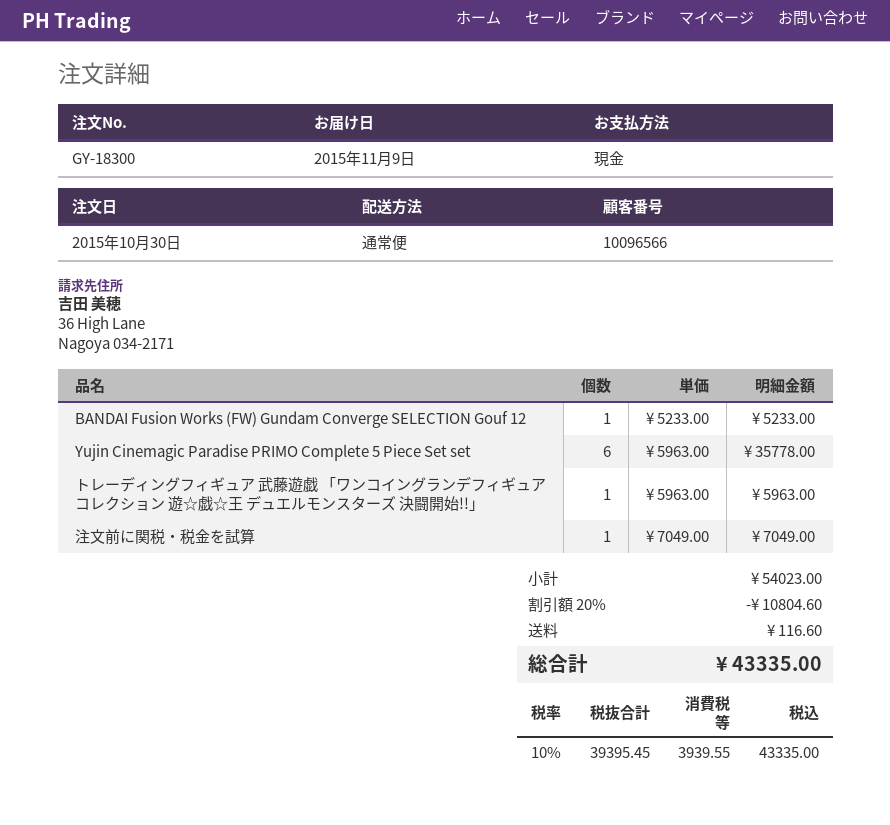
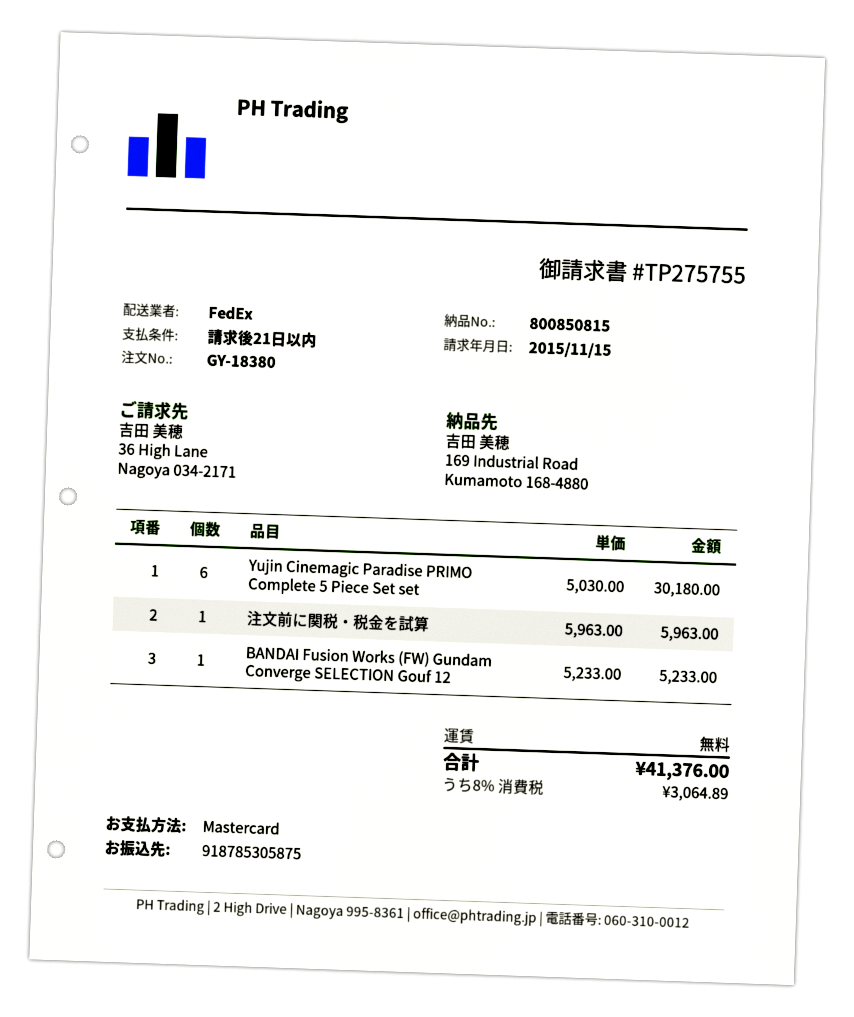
order number: GY-18300 -> GY-18380
payment method: cash -> Mastercard
shipping method: standard -> FedEx
Yujin Cinemagic Paradise PRIMO Complete 5 Piece Set set: 6 x 5963.00 = 35778.00 -> 6 x 5030.00 = 30180.00
トレーディングフィギュア 武藤遊戯 「ワンコイングランデフィギュアコレクション 遊☆戯☆王 デュエルモンスターズ 決闘開始!!」: 1 x 5963.00 = 5963.00 -> none
注文前に関税・税金を試算: 1 x 7049.00 = 7049.00 -> 1 x 5963.00 = 5963.00
discount: 20% = 10804.60 -> none
shipping: 116.60 -> 0.00
tax: 10% = 3939.55 -> 8% = 3064.89
total: 43335.00 -> 41376.00

